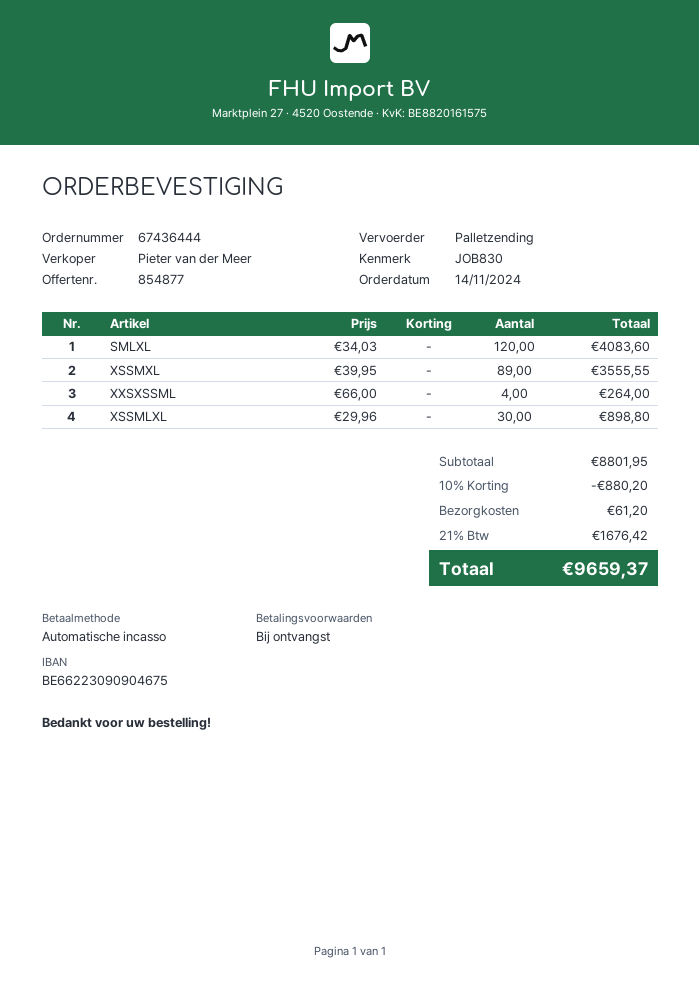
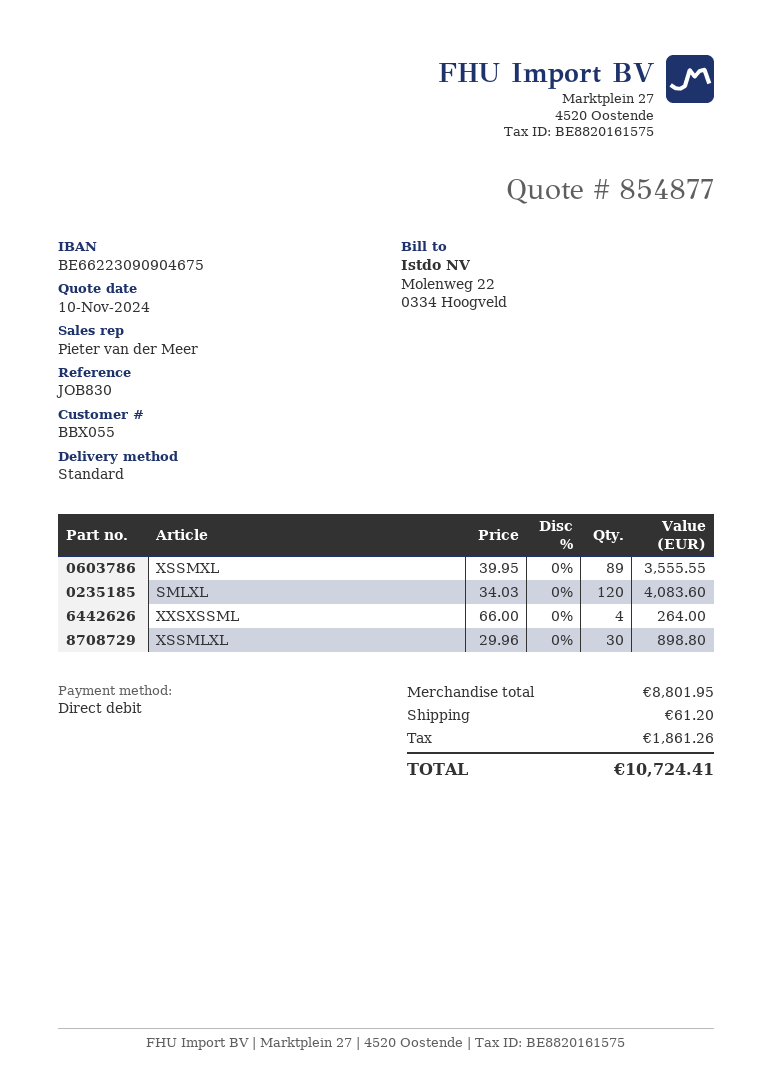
shipping method: pallet freight -> standard
discount: 10% = 880.20 -> none
tax: 1676.42 -> 1861.26
total: 9659.37 -> 10724.41

